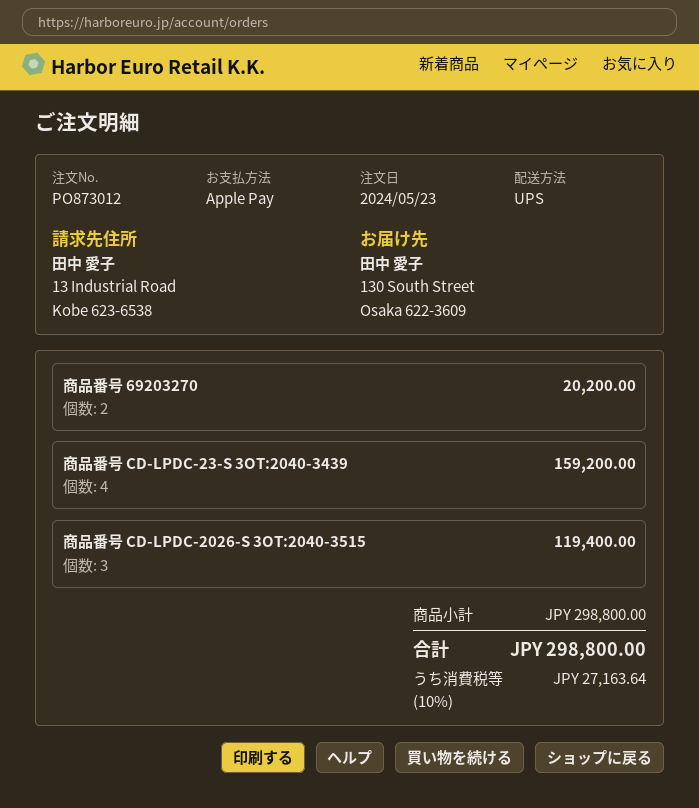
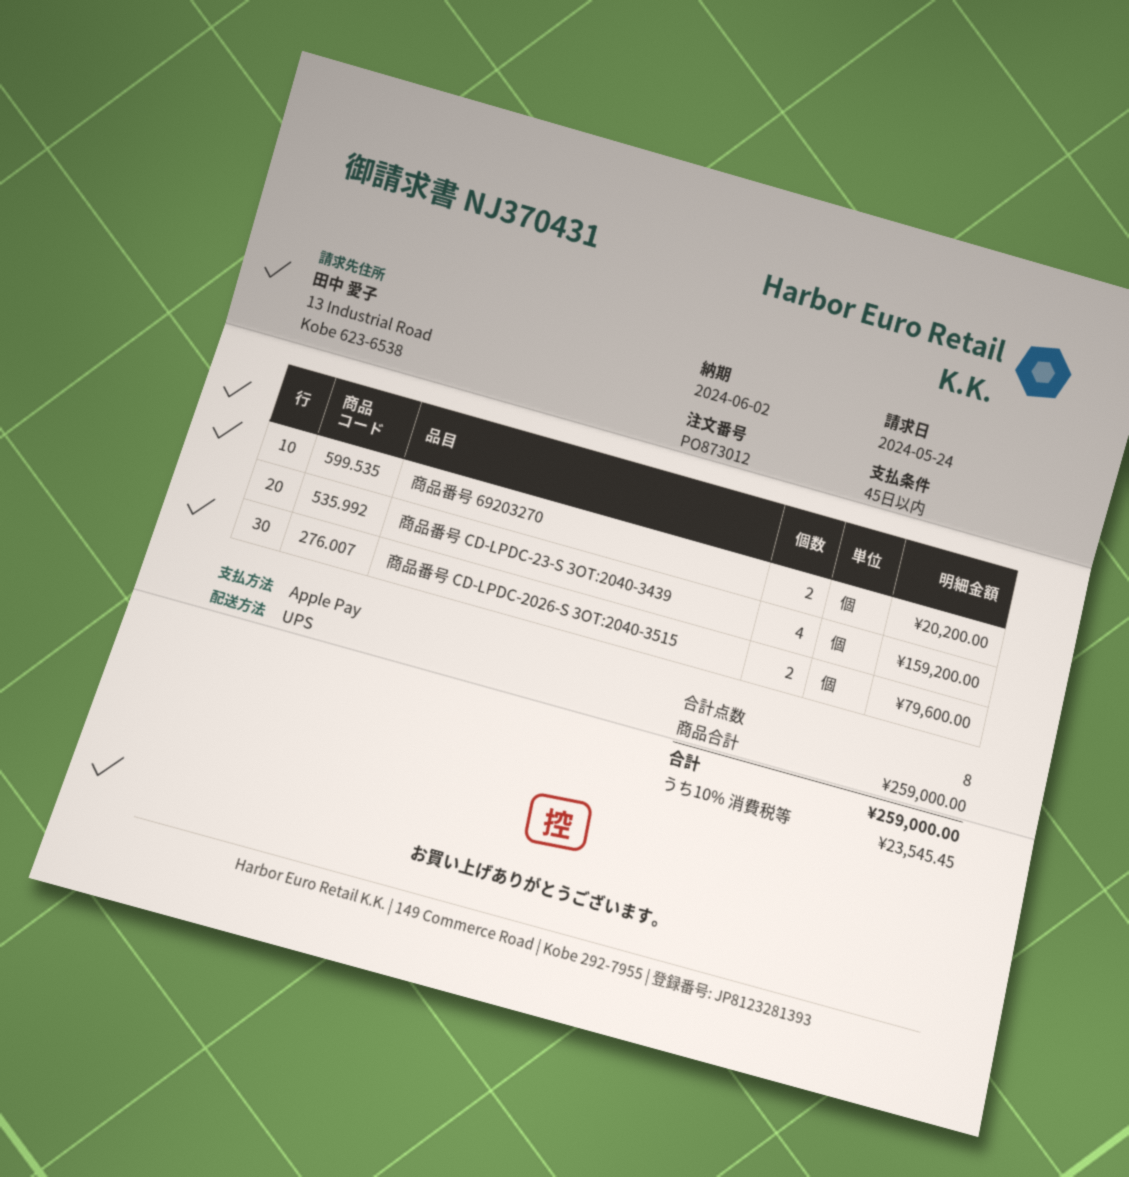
商品番号 CD-LPDC-2026-S 3OT:2040-3515: 3 for 119400.00 -> 2 for 79600.00
subtotal: 298800.00 -> 259000.00
tax: 10% = 27163.64 -> 10% = 23545.45
total: 298800.00 -> 259000.00

